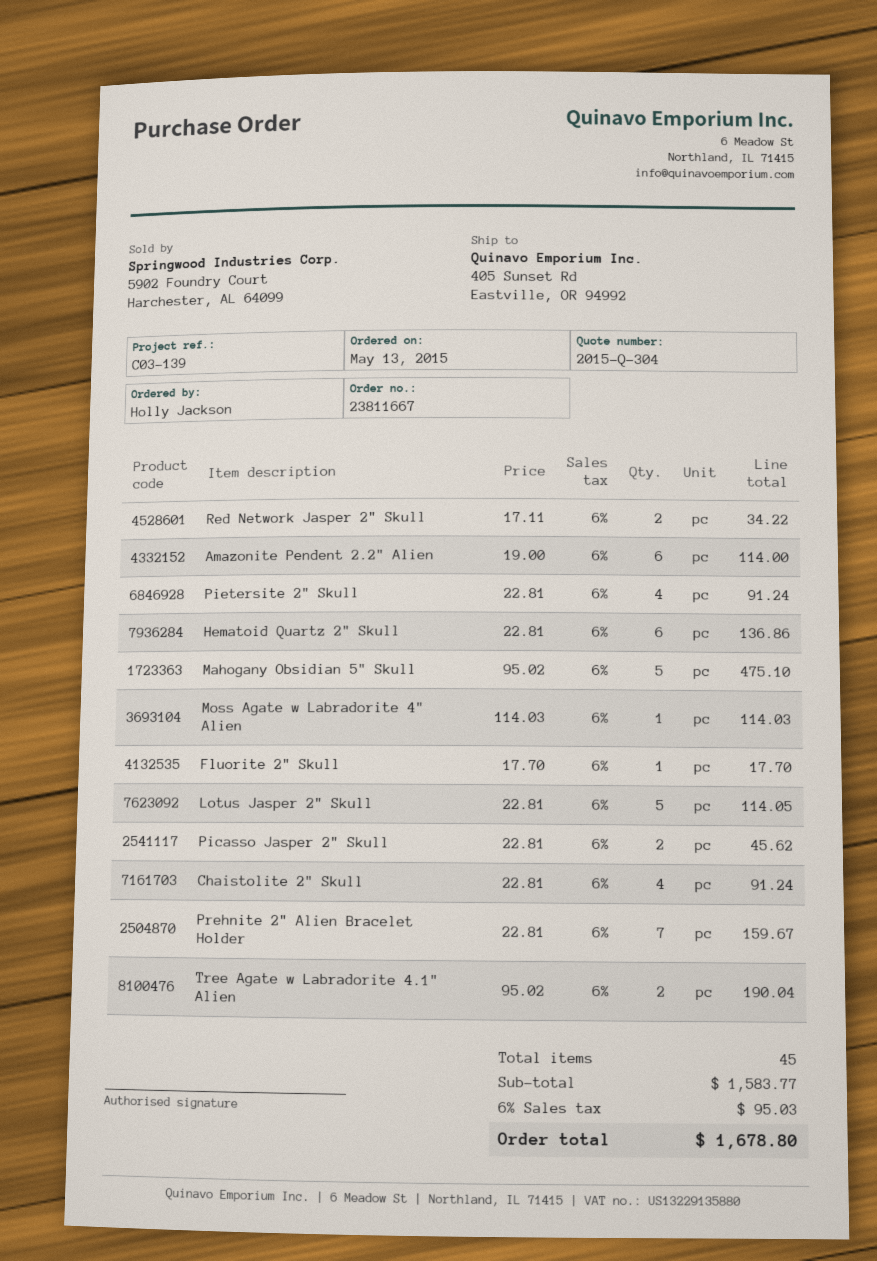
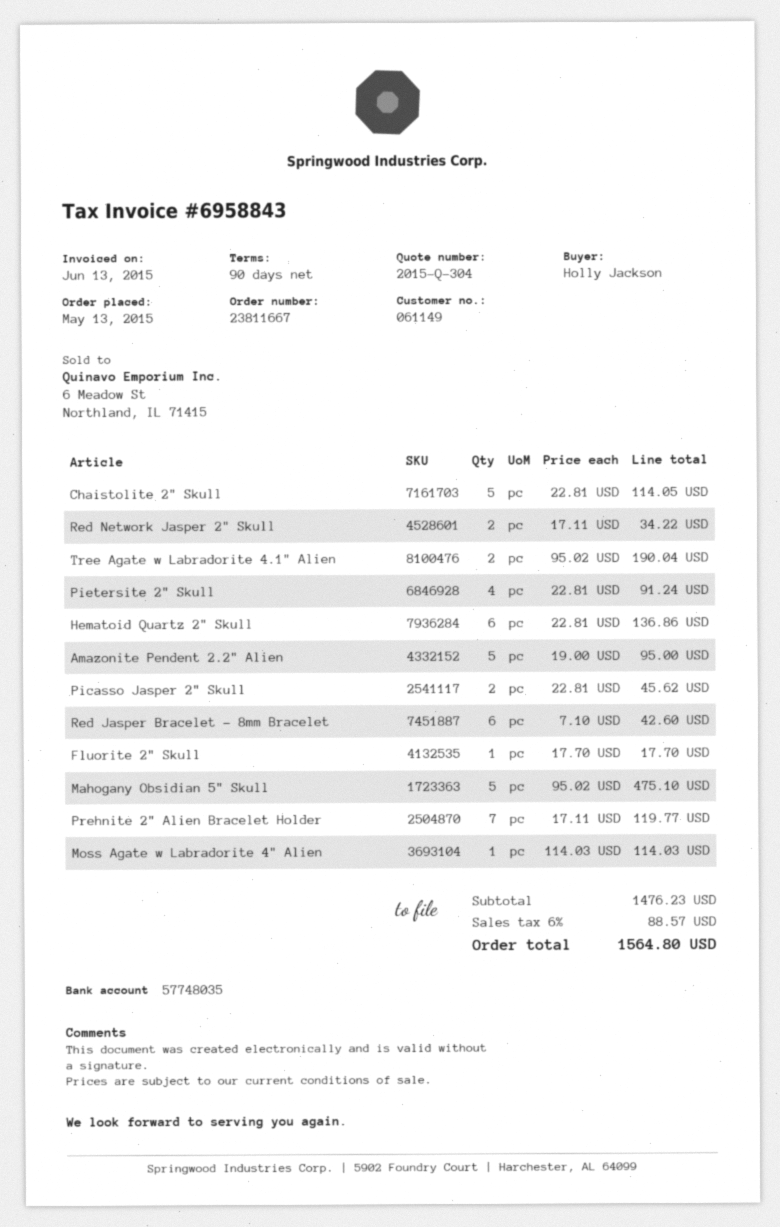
Amazonite Pendent 2.2" Alien: 6 x 19.00 = 114.00 -> 5 x 19.00 = 95.00
Lotus Jasper 2" Skull: 5 x 22.81 = 114.05 -> none
Chaistolite 2" Skull: 4 x 22.81 = 91.24 -> 5 x 22.81 = 114.05
Prehnite 2" Alien Bracelet Holder: 7 x 22.81 = 159.67 -> 7 x 17.11 = 119.77
Red Jasper Bracelet - 8mm Bracelet: none -> 6 x 7.10 = 42.60
subtotal: 1583.77 -> 1476.23
tax: 6% = 95.03 -> 6% = 88.57
total: 1678.80 -> 1564.80

